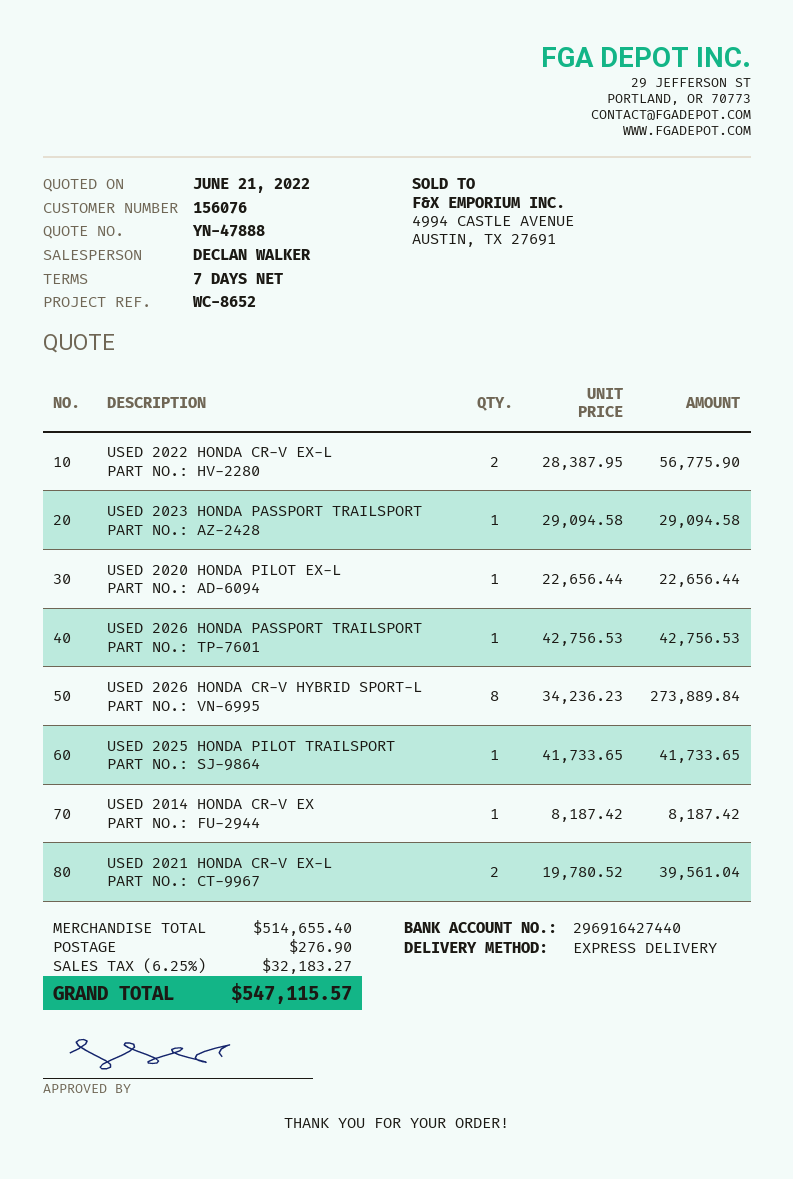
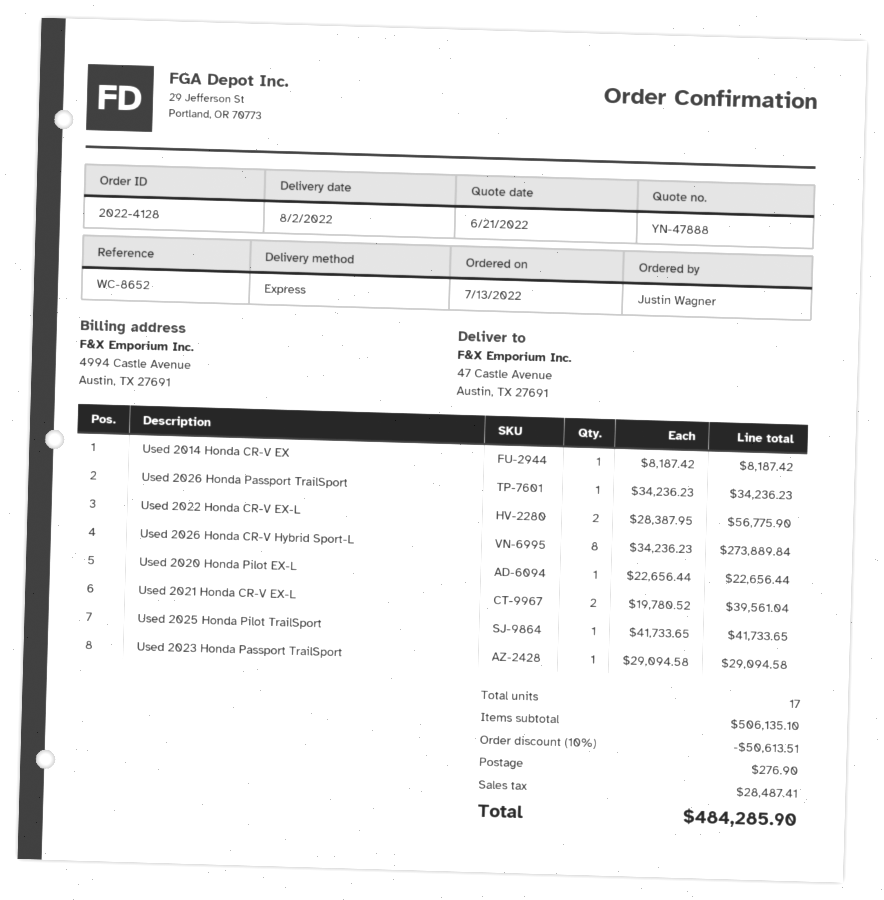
USED 2026 HONDA PASSPORT TRAILSPORT: 1 x 42756.53 = 42756.53 -> 1 x 34236.23 = 34236.23
subtotal: 514655.40 -> 506135.10
discount: none -> 10% = 50613.51
tax: 32183.27 -> 28487.41
total: 547115.57 -> 484285.90

